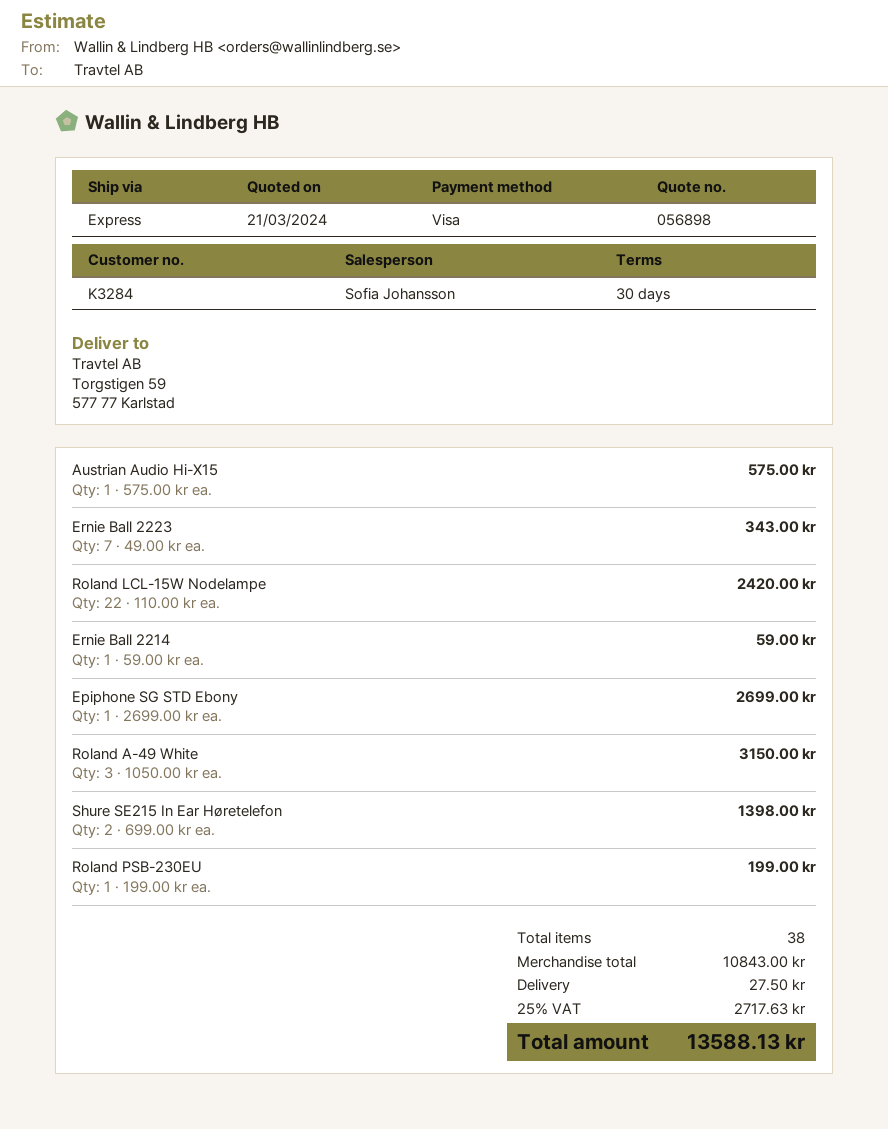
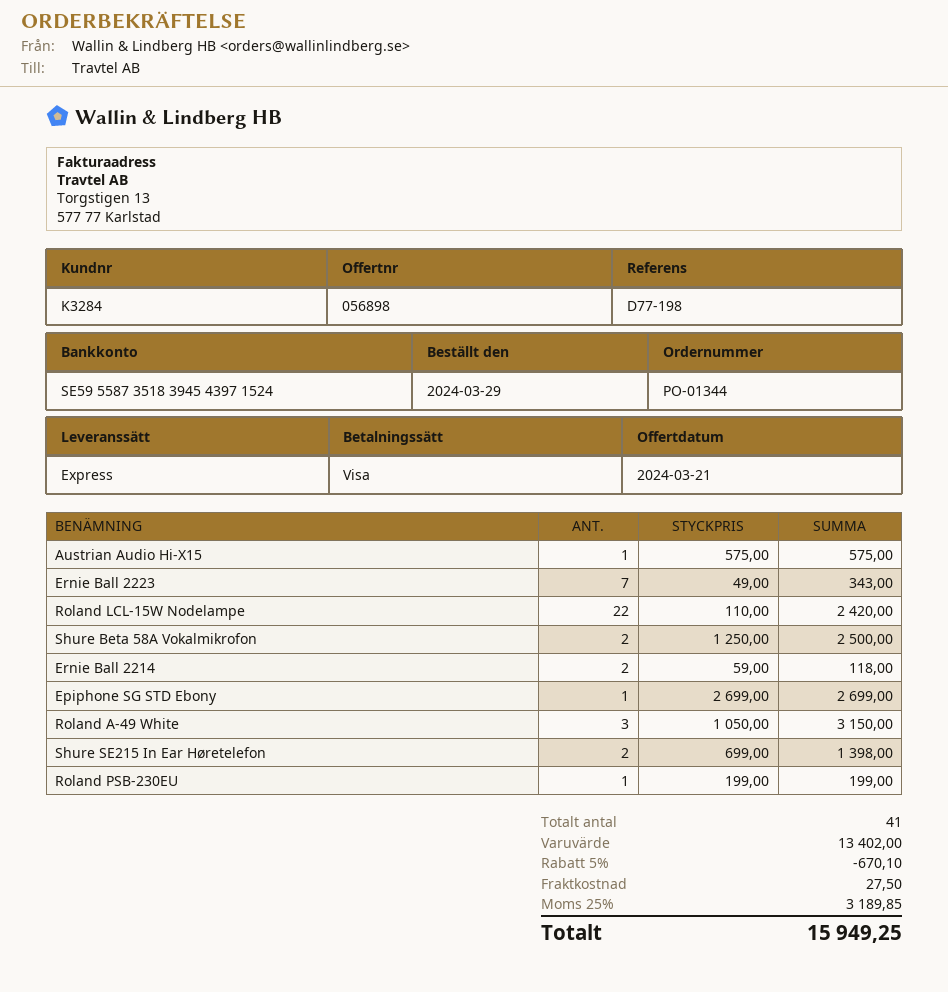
Ernie Ball 2214: 1 x 59.00 = 59.00 -> 2 x 59.00 = 118.00
Shure Beta 58A Vokalmikrofon: none -> 2 x 1250.00 = 2500.00
total quantity: 38 -> 41
subtotal: 10843.00 -> 13402.00
discount: none -> 5% = 670.10
tax: 25% = 2717.63 -> 25% = 3189.85
total: 13588.13 -> 15949.25

